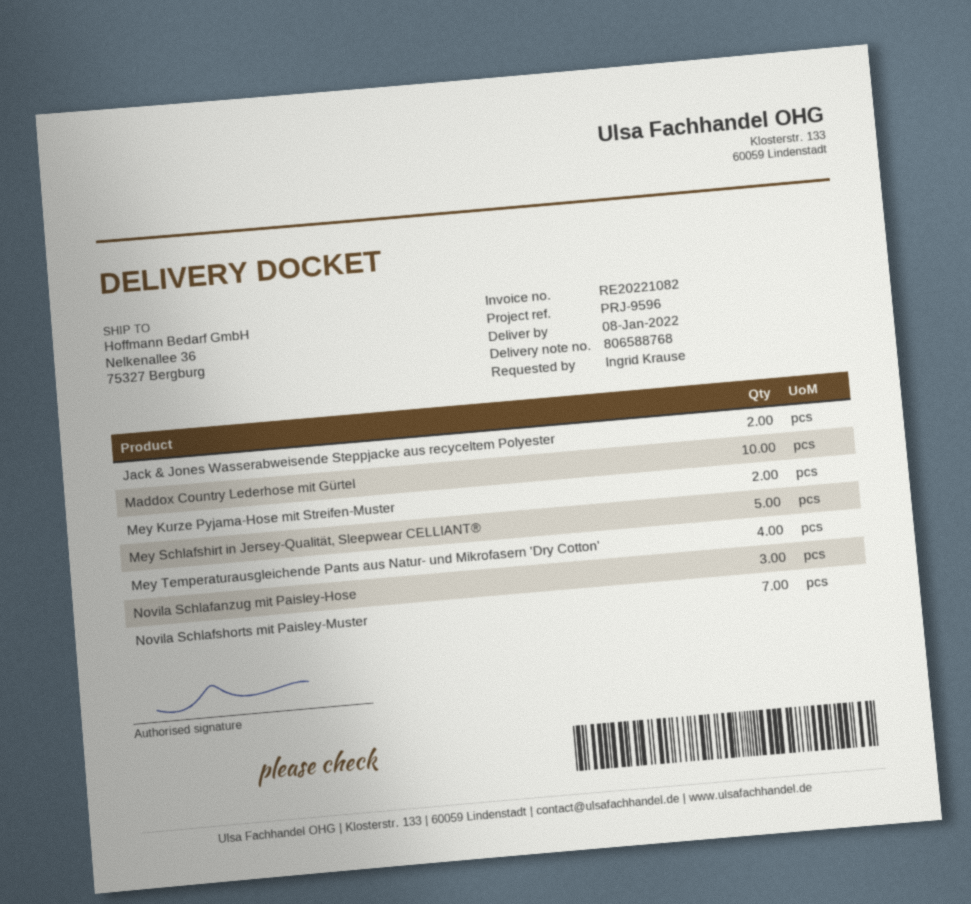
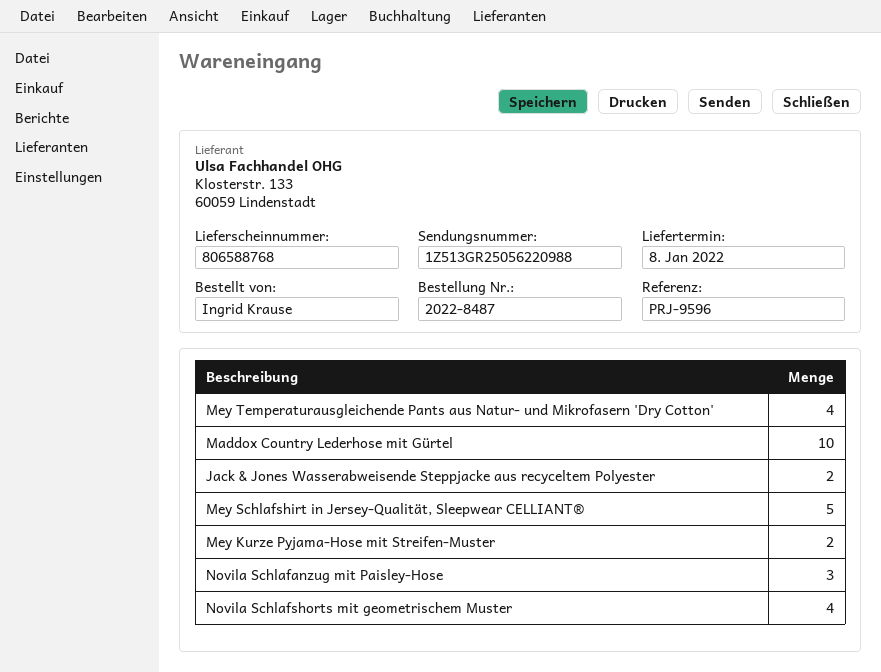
Novila Schlafshorts mit Paisley-Muster: 7 -> none
Novila Schlafshorts mit geometrischem Muster: none -> 4

